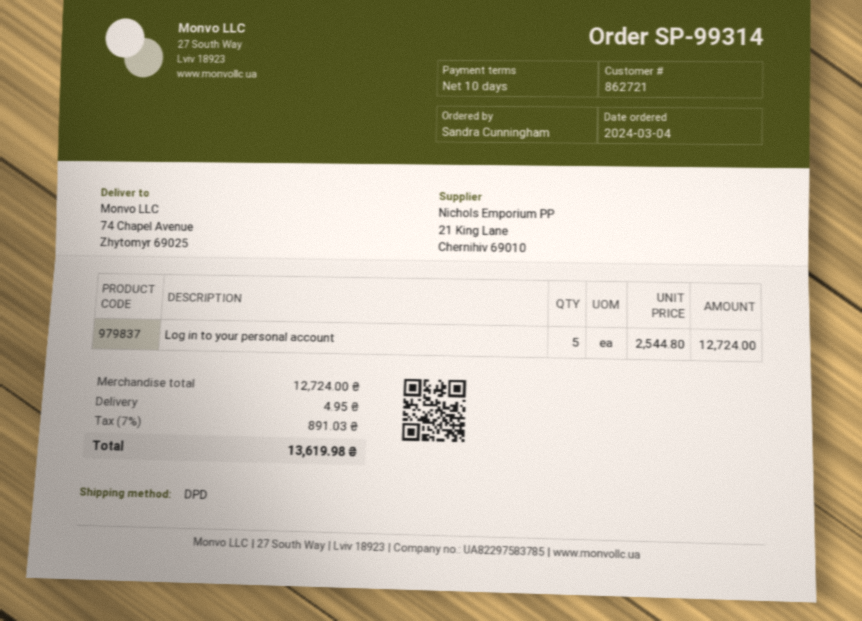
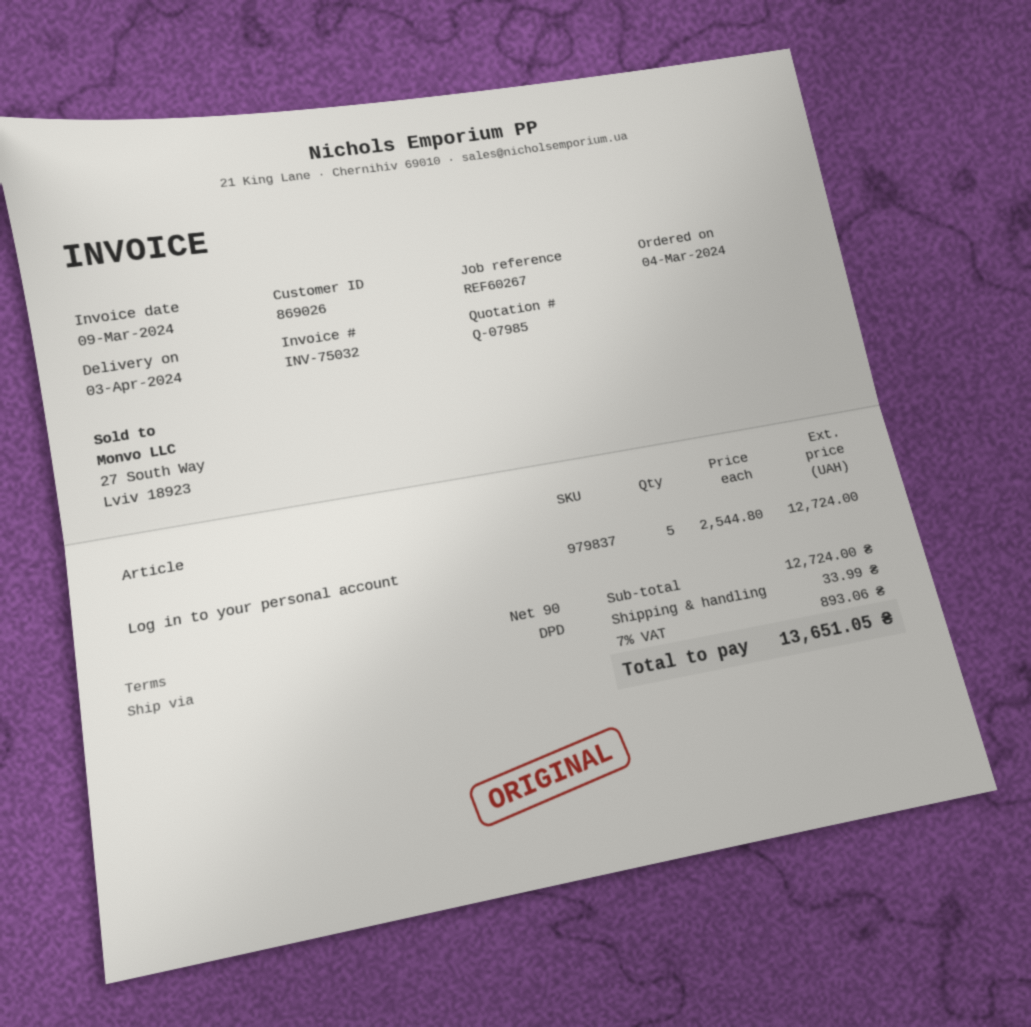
payment terms: 10 days -> 90 days
customer number: 862721 -> 869026
shipping: 4.95 -> 33.99
tax: 7% = 891.03 -> 7% = 893.06
total: 13619.98 -> 13651.05

